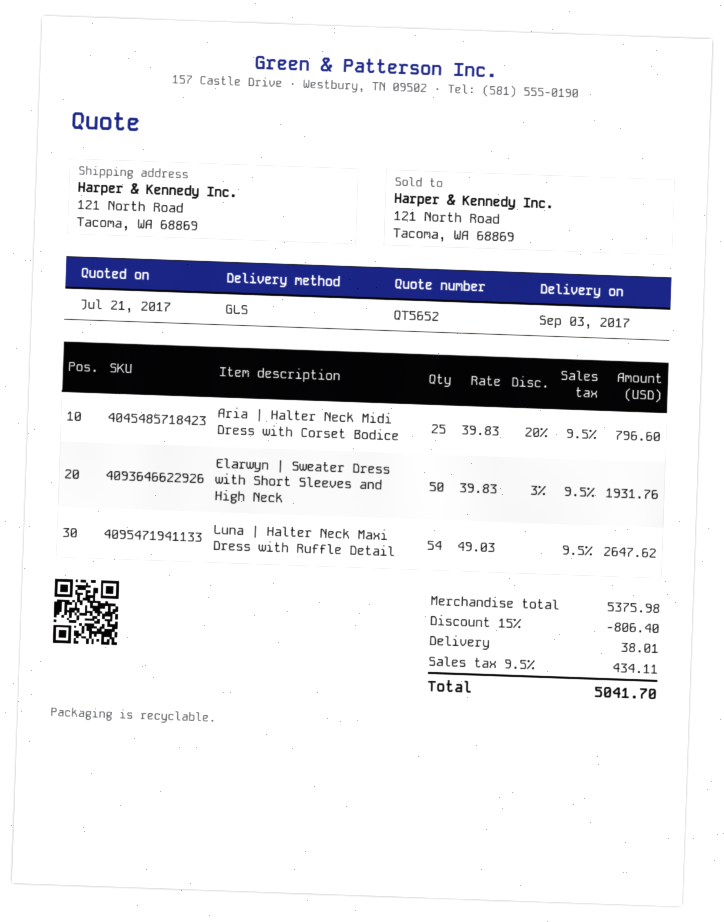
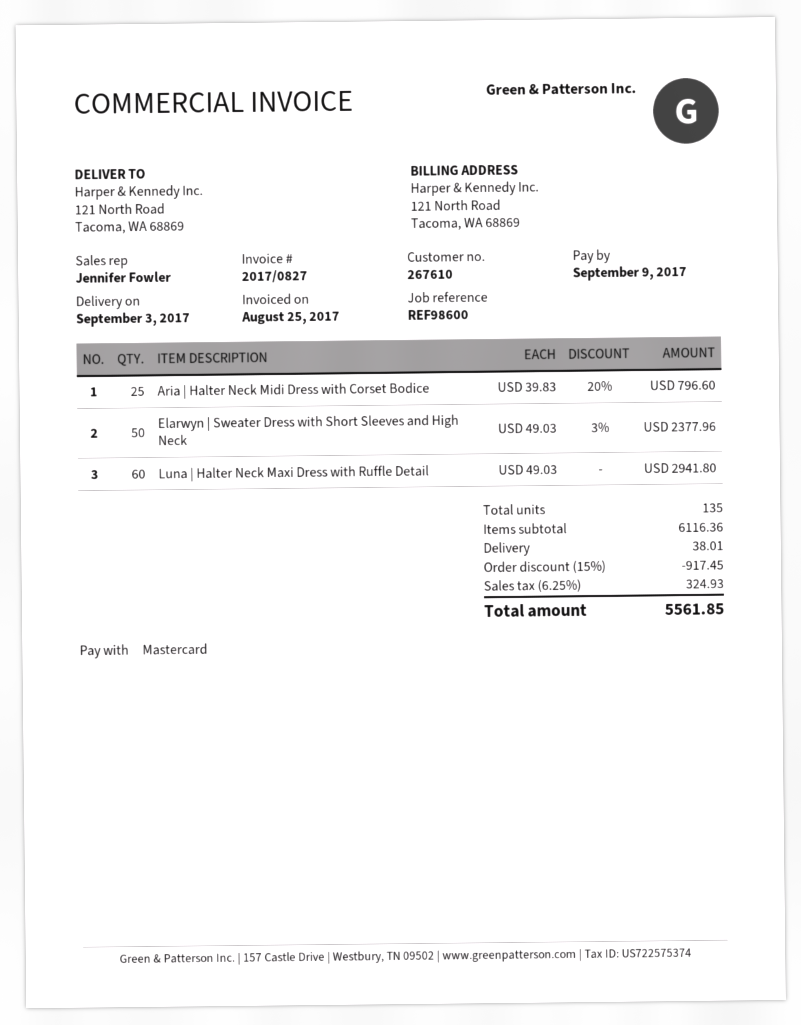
Elarwyn | Sweater Dress with Short Sleeves and High Neck: 50 x 39.83 - 3% = 1931.76 -> 50 x 49.03 - 3% = 2377.96
Luna | Halter Neck Maxi Dress with Ruffle Detail: 54 x 49.03 = 2647.62 -> 60 x 49.03 = 2941.80
subtotal: 5375.98 -> 6116.36
discount: 15% = 806.40 -> 15% = 917.45
tax: 9.5% = 434.11 -> 6.25% = 324.93
total: 5041.70 -> 5561.85

